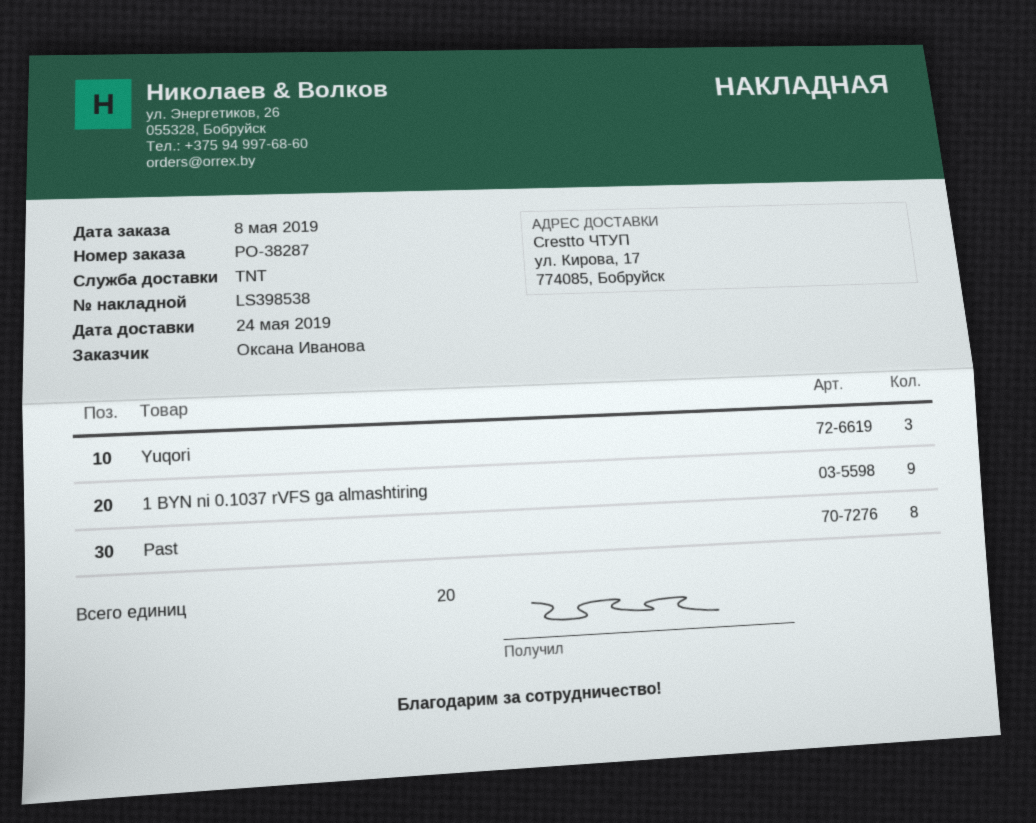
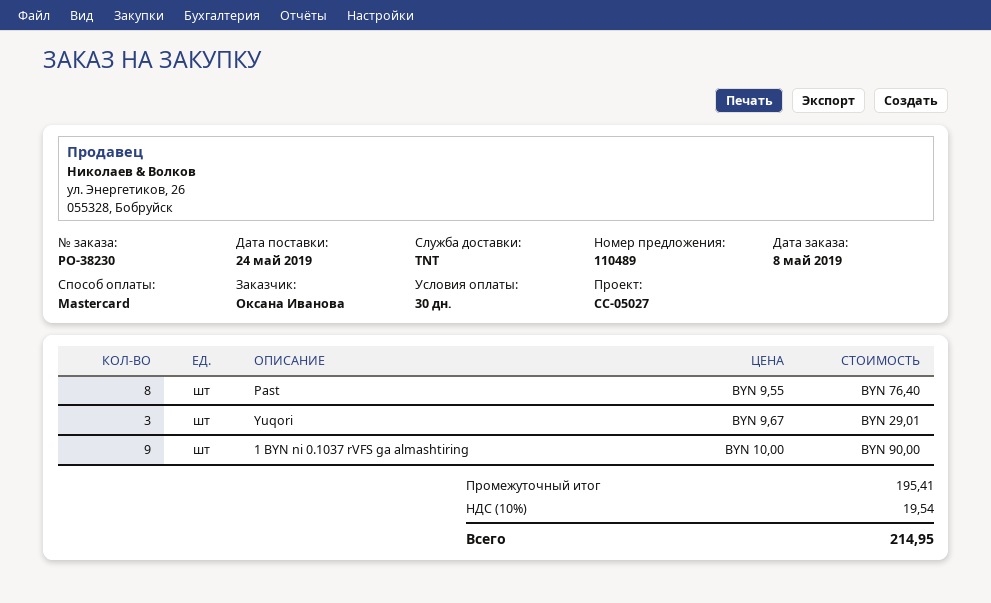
order number: PO-38287 -> PO-38230

